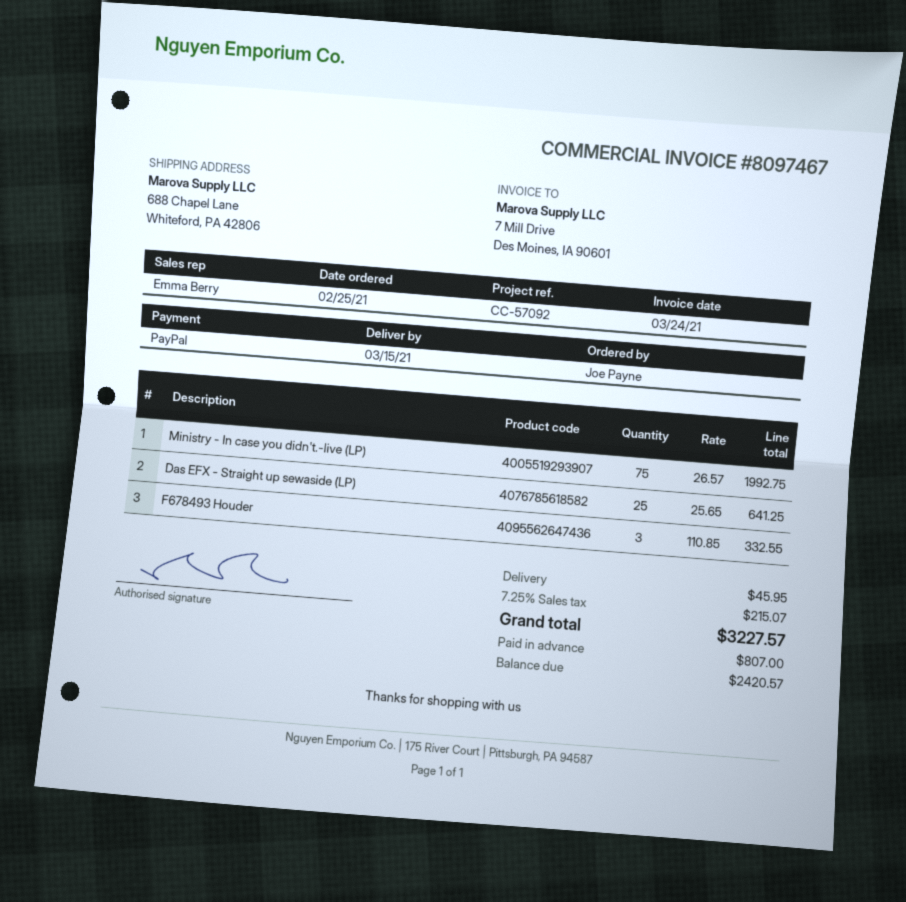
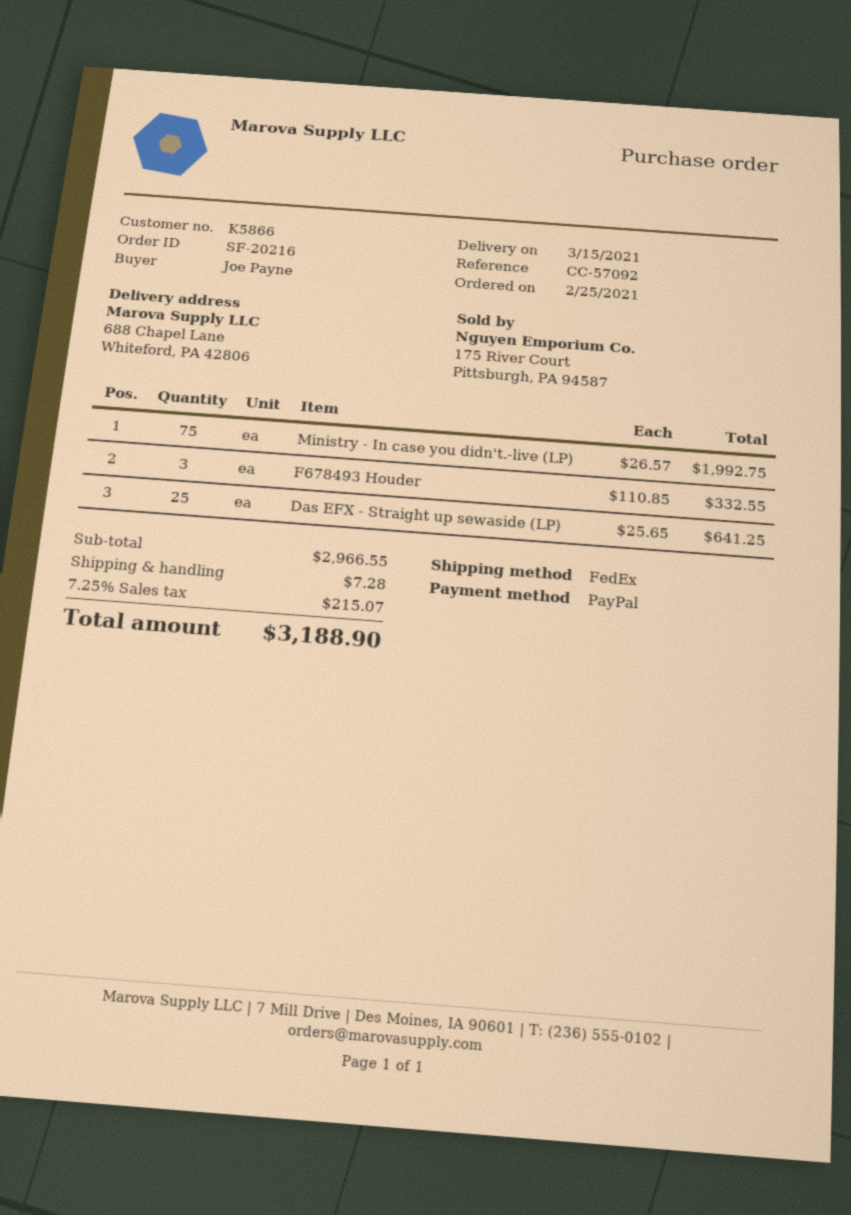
shipping: 45.95 -> 7.28
total: 3227.57 -> 3188.90

